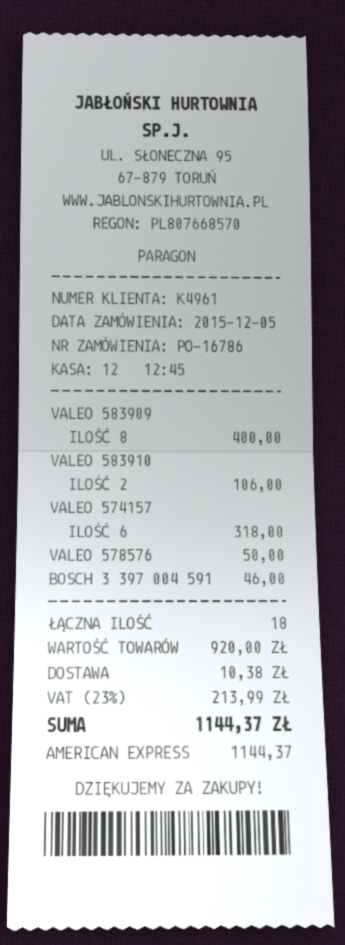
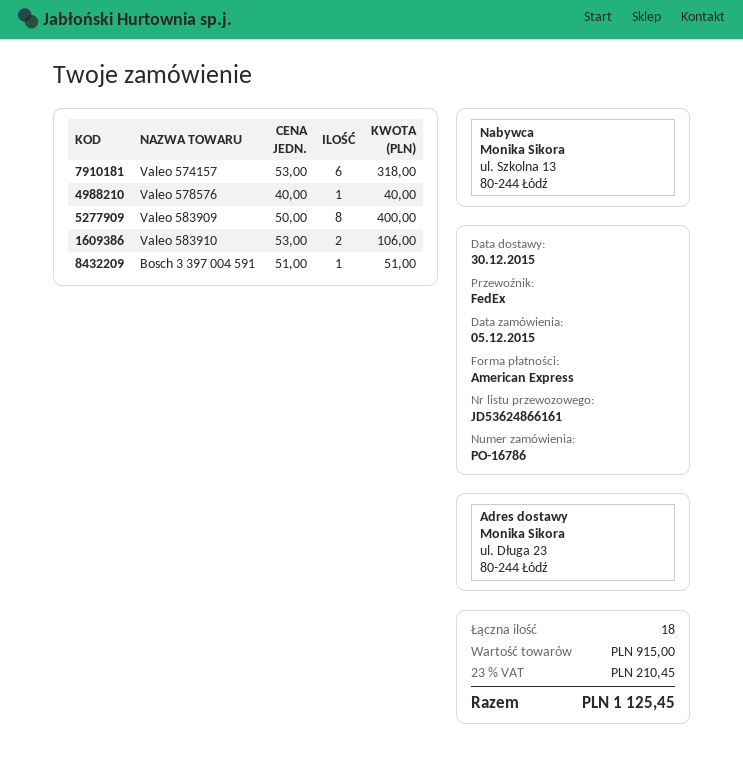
VALEO 578576: 1 for 50.00 -> 1 for 40.00
BOSCH 3 397 004 591: 1 for 46.00 -> 1 for 51.00
subtotal: 920.00 -> 915.00
shipping: 10.38 -> none
tax: 23% = 213.99 -> 23% = 210.45
total: 1144.37 -> 1125.45

